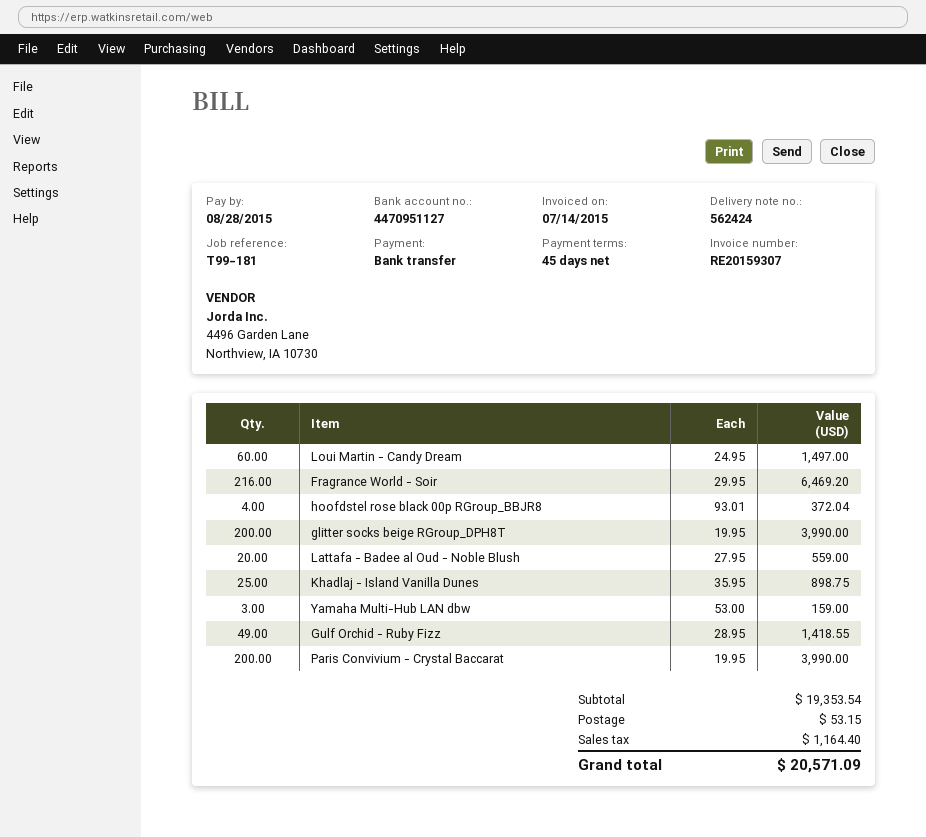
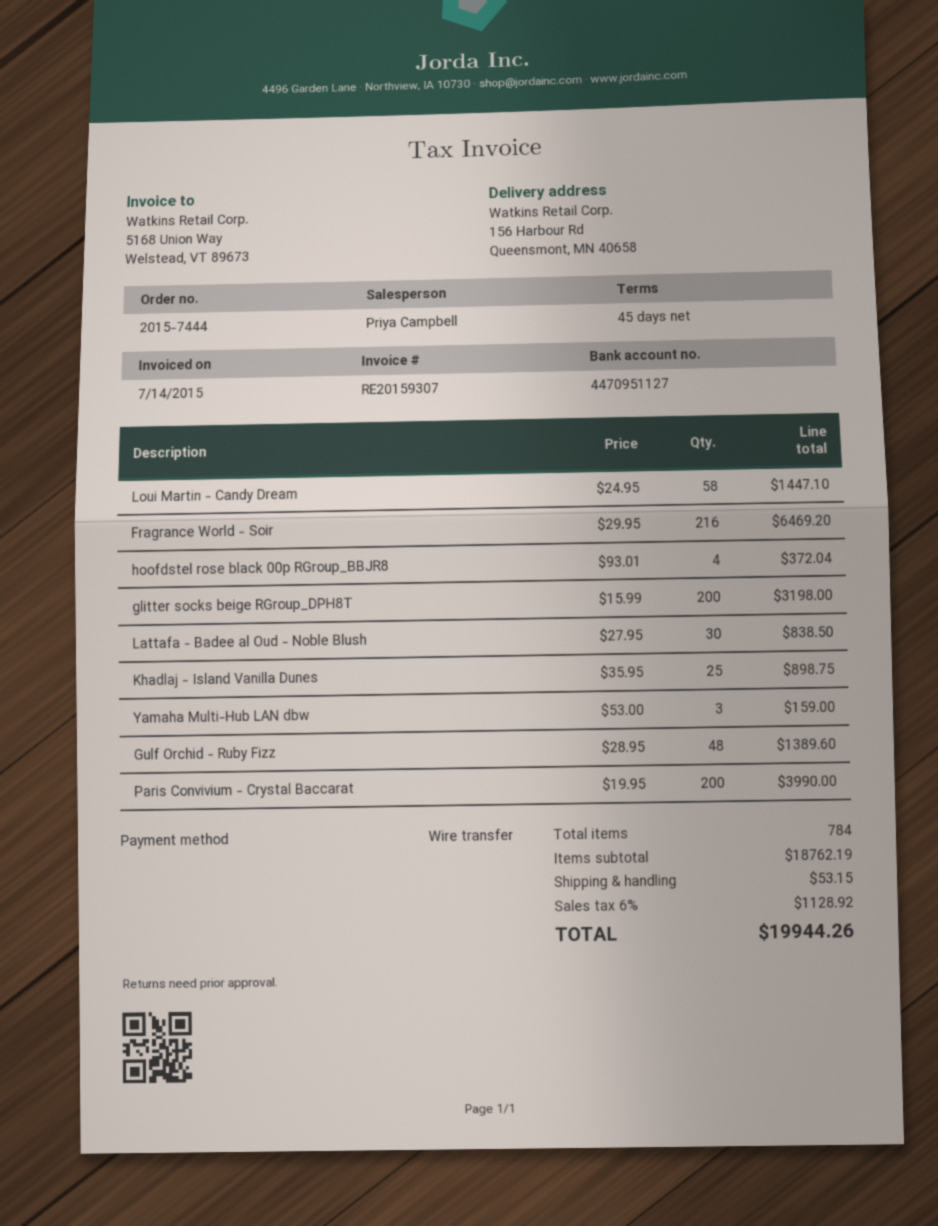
Loui Martin - Candy Dream: 60 x 24.95 = 1497.00 -> 58 x 24.95 = 1447.10
glitter socks beige RGroup_DPH8T: 200 x 19.95 = 3990.00 -> 200 x 15.99 = 3198.00
Lattafa - Badee al Oud - Noble Blush: 20 x 27.95 = 559.00 -> 30 x 27.95 = 838.50
Gulf Orchid - Ruby Fizz: 49 x 28.95 = 1418.55 -> 48 x 28.95 = 1389.60
subtotal: 19353.54 -> 18762.19
tax: 1164.40 -> 1128.92
total: 20571.09 -> 19944.26

